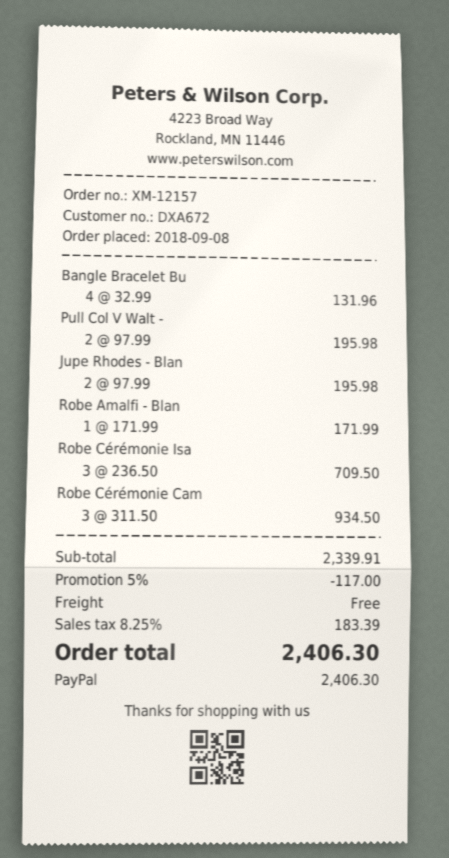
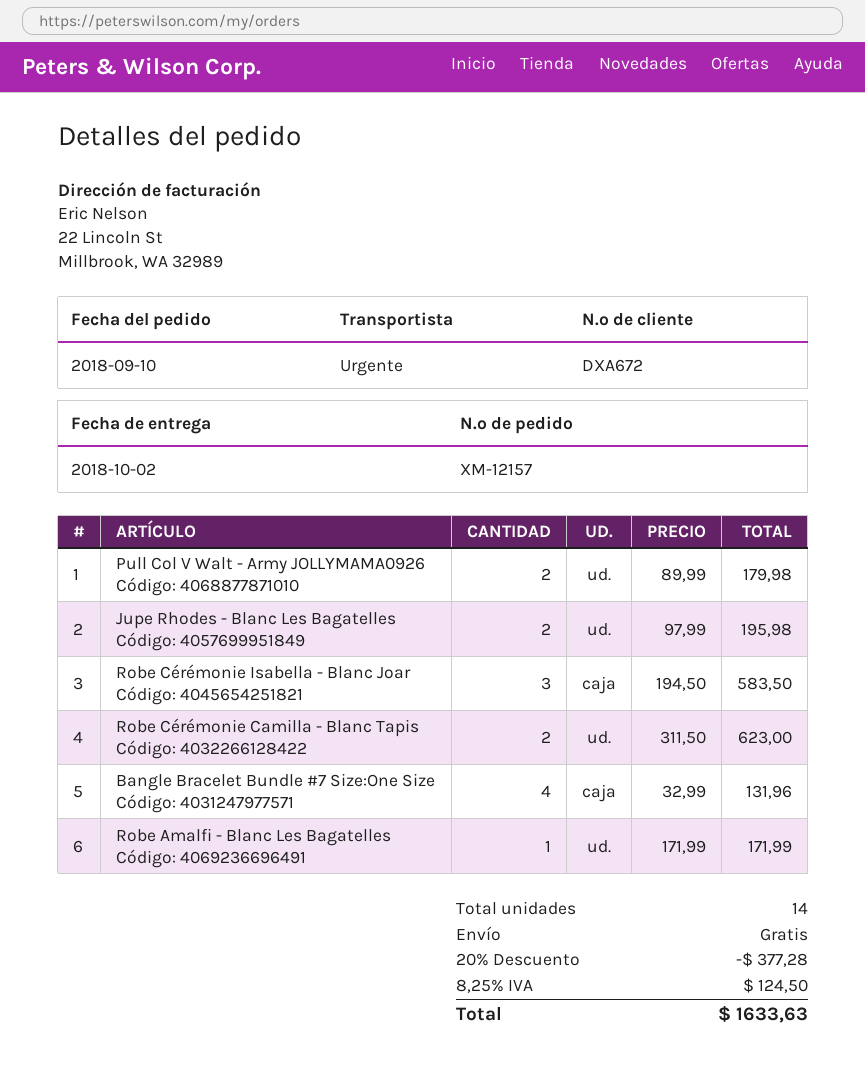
order date: 2018-09-08 -> 2018-09-10
Pull Col V Walt -: 2 x 97.99 = 195.98 -> 2 x 89.99 = 179.98
Robe Cérémonie Isa: 3 x 236.50 = 709.50 -> 3 x 194.50 = 583.50
Robe Cérémonie Cam: 3 x 311.50 = 934.50 -> 2 x 311.50 = 623.00
discount: 5% = 117.00 -> 20% = 377.28
tax: 8.25% = 183.39 -> 8.25% = 124.50
total: 2406.30 -> 1633.63

